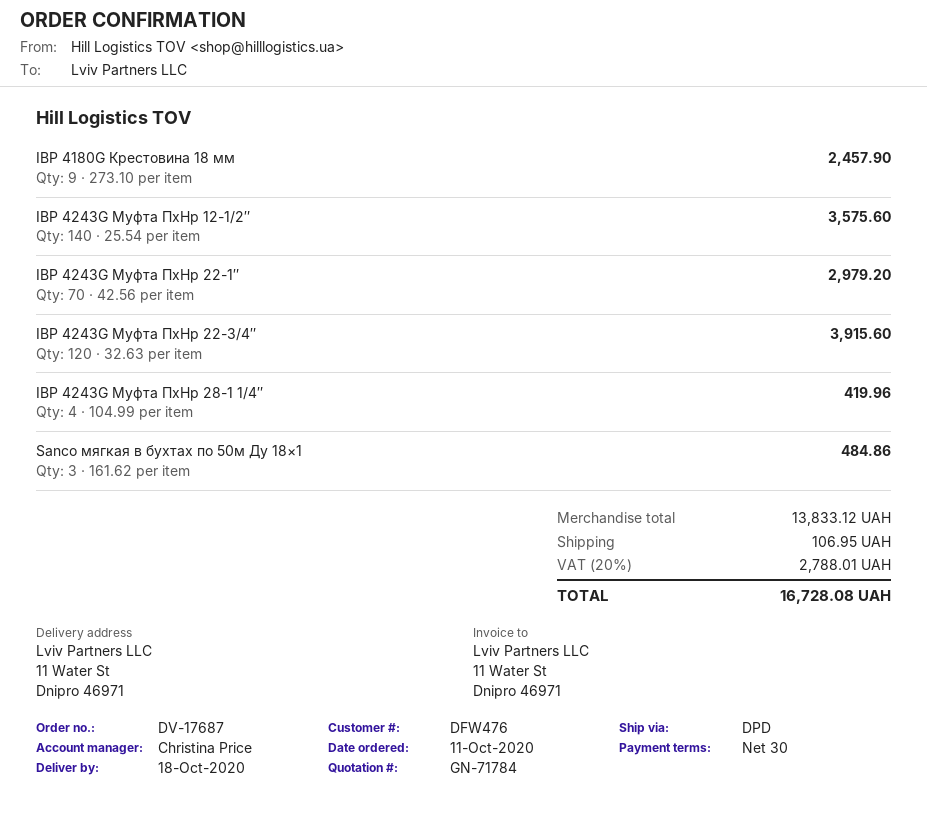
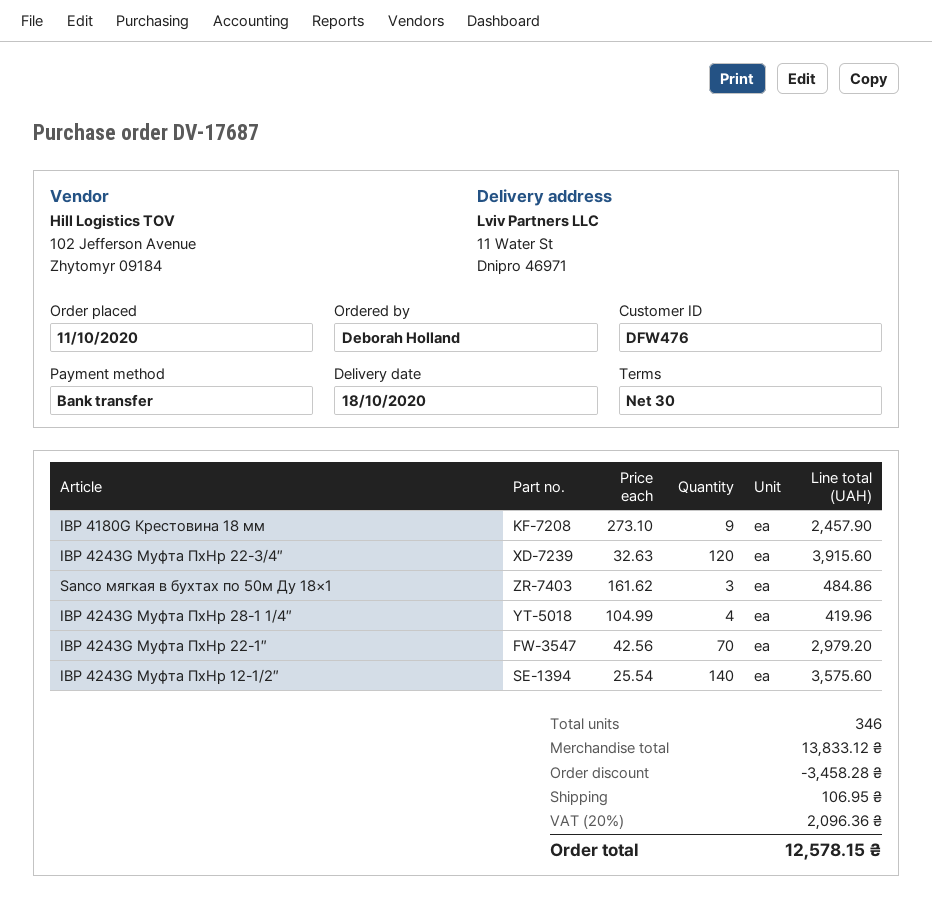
discount: none -> 3458.28
tax: 20% = 2788.01 -> 20% = 2096.36
total: 16728.08 -> 12578.15

